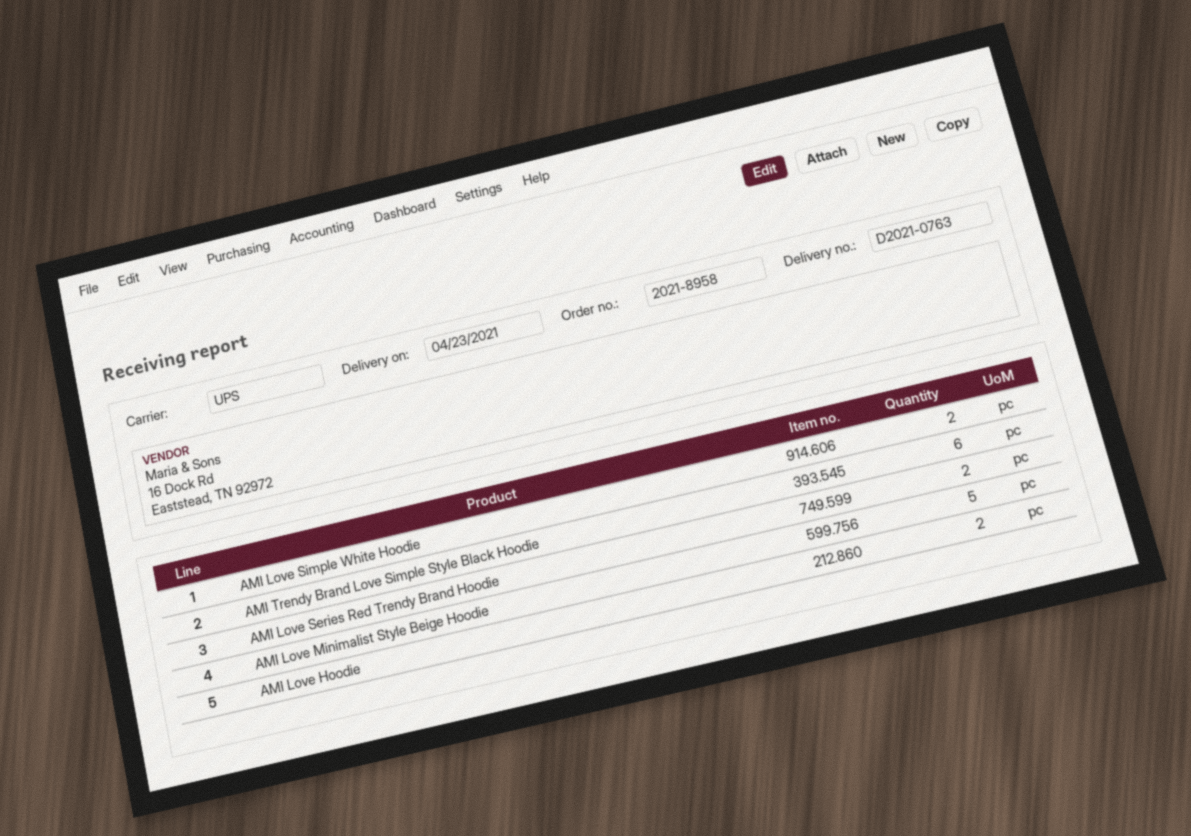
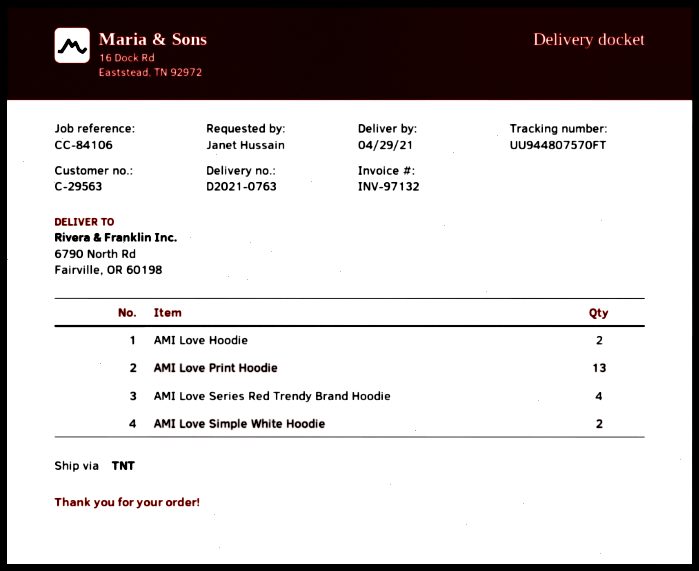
delivery date: 2021-04-23 -> 2021-04-29
shipping method: UPS -> TNT
AMI Trendy Brand Love Simple Style Black Hoodie: 6 -> none
AMI Love Series Red Trendy Brand Hoodie: 2 -> 4
AMI Love Minimalist Style Beige Hoodie: 5 -> none
AMI Love Print Hoodie: none -> 13

